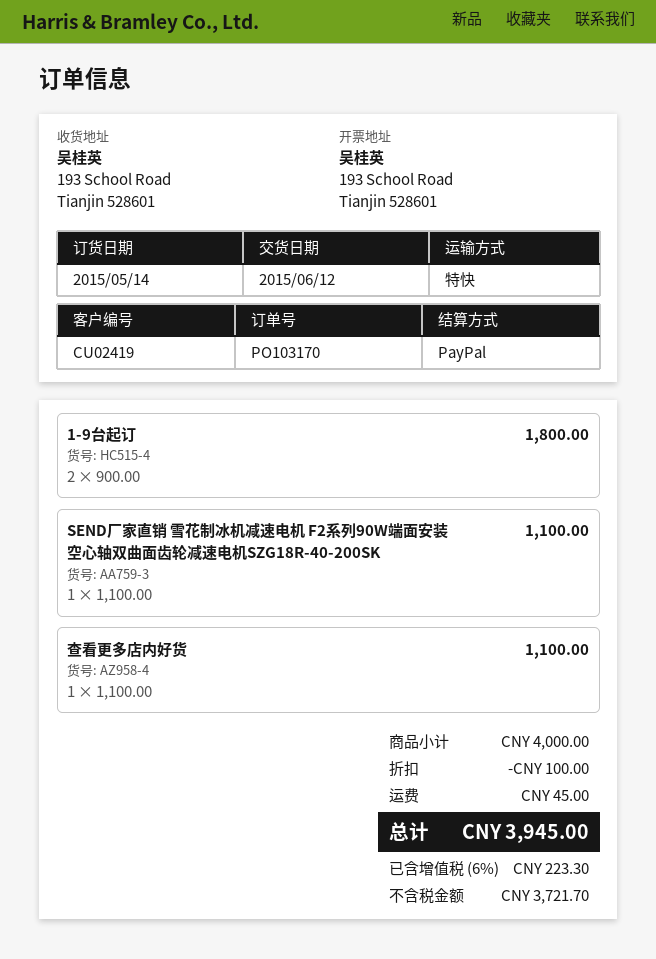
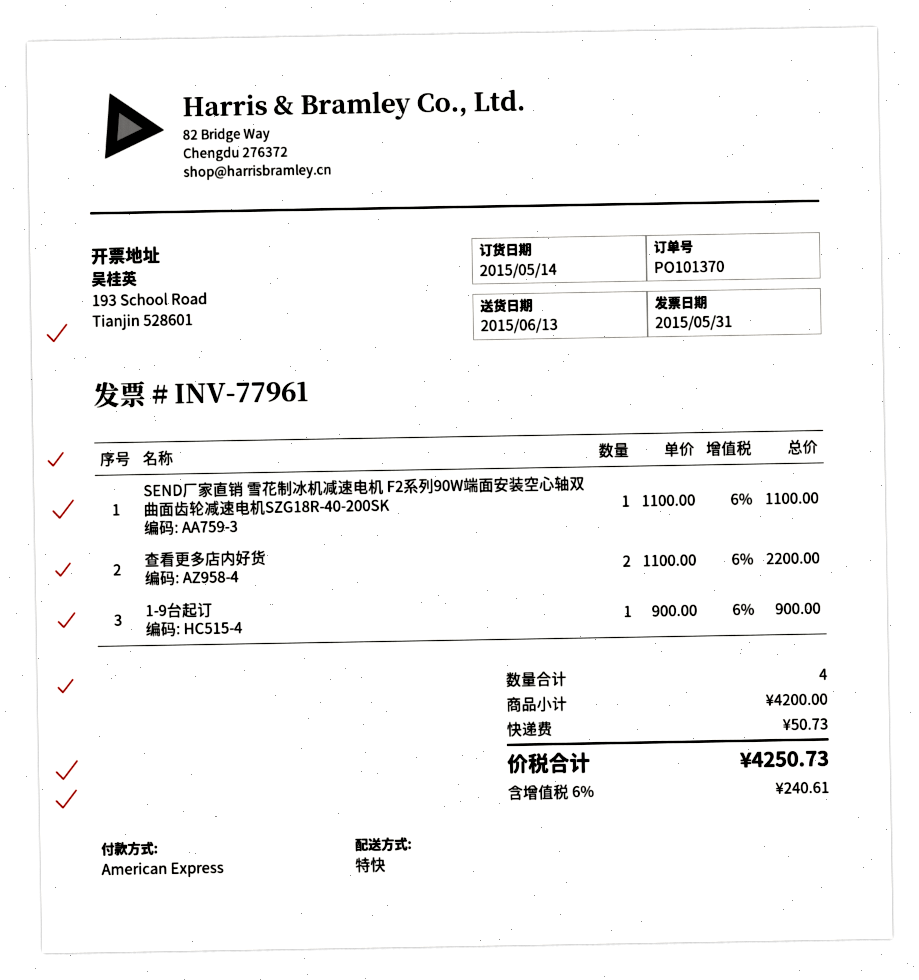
order number: PO103170 -> PO101370
delivery date: 2015-06-12 -> 2015-06-13
payment method: PayPal -> American Express
1-9台起订: 2 x 900.00 = 1800.00 -> 1 x 900.00 = 900.00
查看更多店内好货: 1 x 1100.00 = 1100.00 -> 2 x 1100.00 = 2200.00
subtotal: 4000.00 -> 4200.00
discount: 100.00 -> none
shipping: 45.00 -> 50.73
tax: 6% = 223.30 -> 6% = 240.61
total: 3945.00 -> 4250.73

